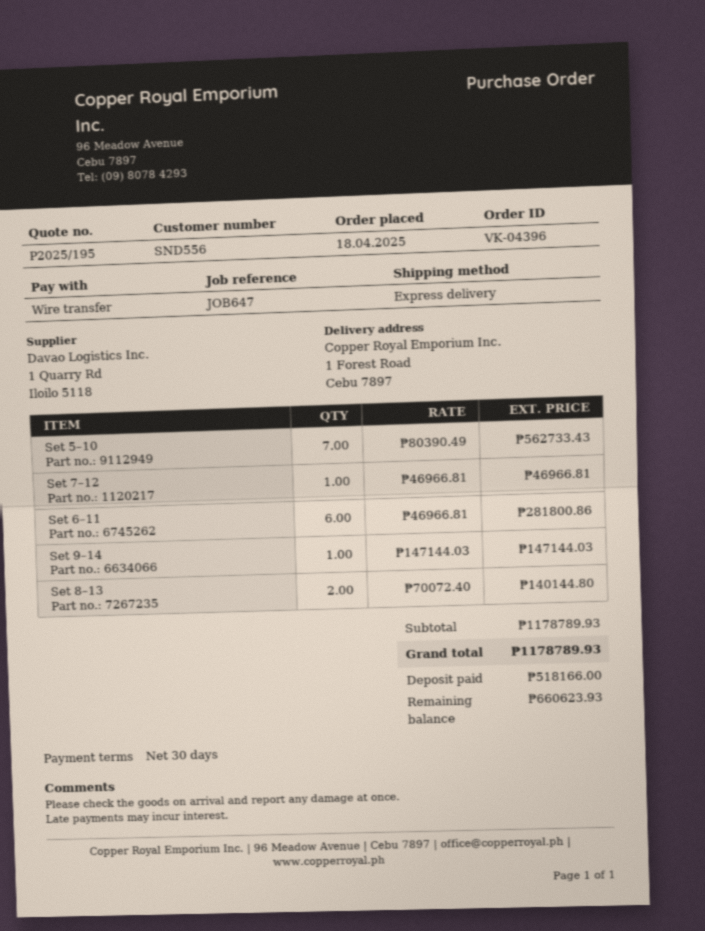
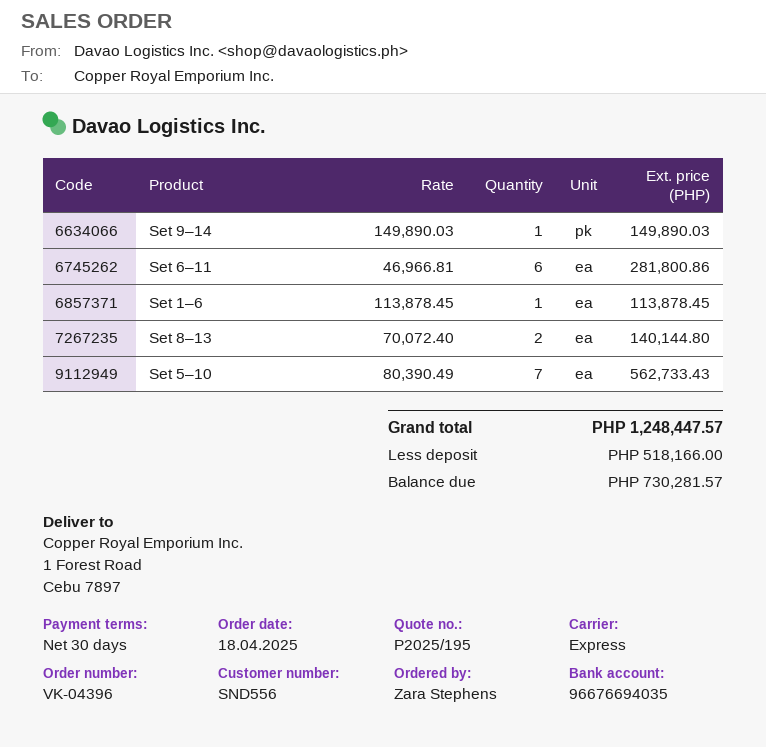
Set 7–12: 1 x 46966.81 = 46966.81 -> none
Set 9–14: 1 x 147144.03 = 147144.03 -> 1 x 149890.03 = 149890.03
Set 1–6: none -> 1 x 113878.45 = 113878.45
total: 1178789.93 -> 1248447.57
balance: 660623.93 -> 730281.57

